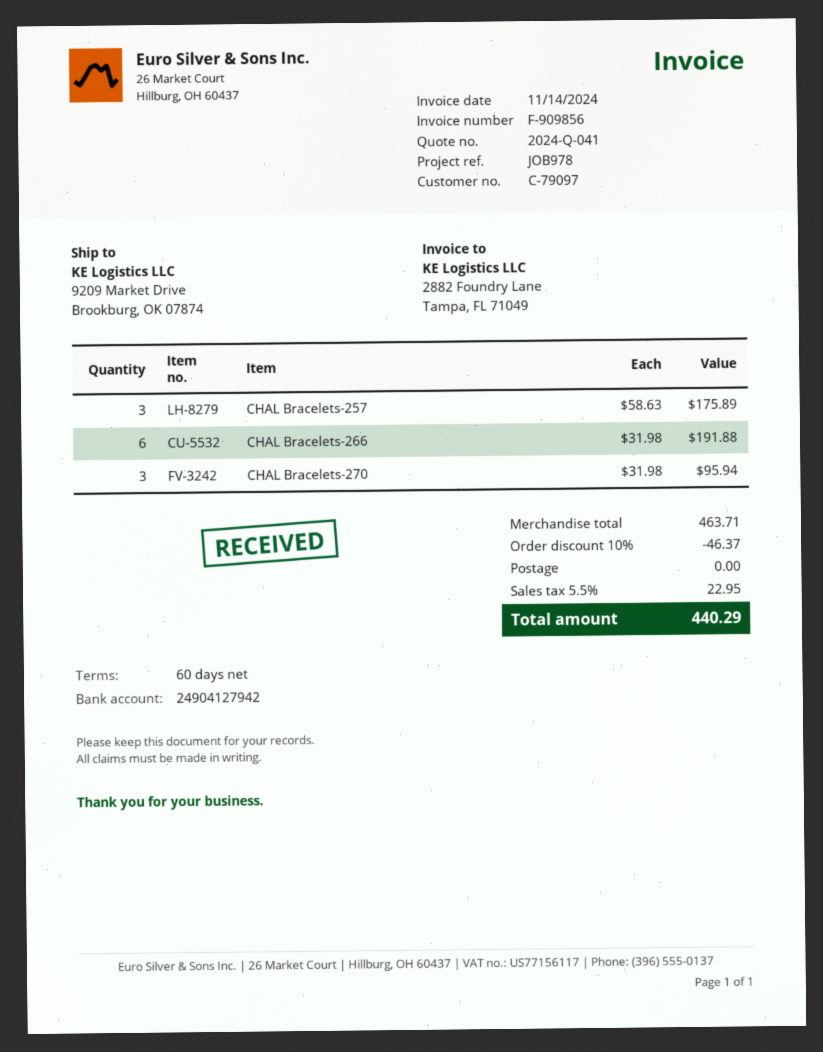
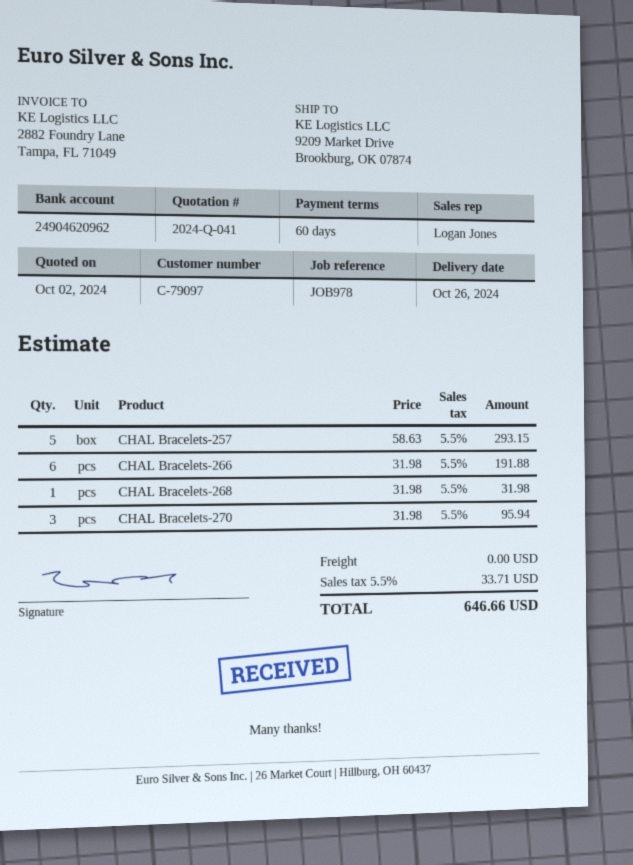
bank account: 24904127942 -> 24904620962
CHAL Bracelets-257: 3 x 58.63 = 175.89 -> 5 x 58.63 = 293.15
CHAL Bracelets-268: none -> 1 x 31.98 = 31.98
discount: 10% = 46.37 -> none
tax: 5.5% = 22.95 -> 5.5% = 33.71
total: 440.29 -> 646.66

